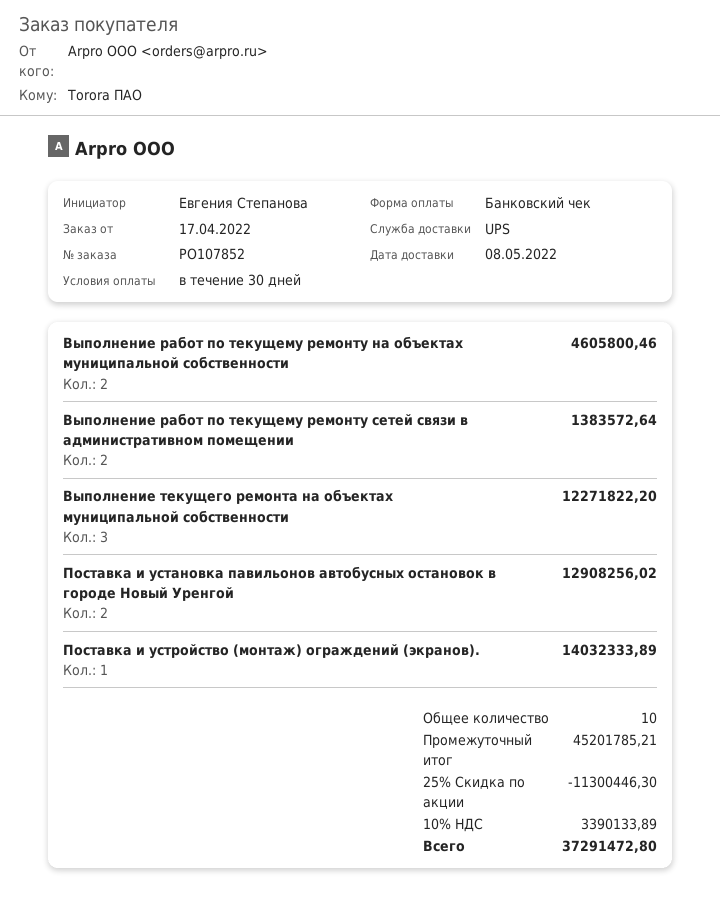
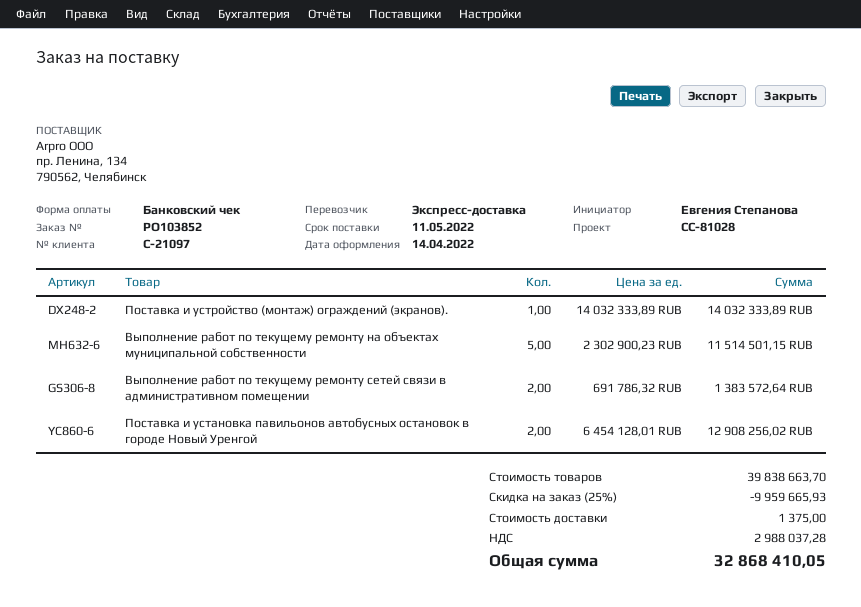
order number: PO107852 -> PO103852
order date: 2022-04-17 -> 2022-04-14
delivery date: 2022-05-08 -> 2022-05-11
shipping method: UPS -> express
Выполнение работ по текущему ремонту на объектах муниципальной собственности: 2 for 4605800.46 -> 5 for 11514501.15
Выполнение текущего ремонта на объектах муниципальной собственности: 3 for 12271822.20 -> none
subtotal: 45201785.21 -> 39838663.70
discount: 25% = 11300446.30 -> 25% = 9959665.93
shipping: none -> 1375.00
tax: 3390133.89 -> 2988037.28
total: 37291472.80 -> 32868410.05

